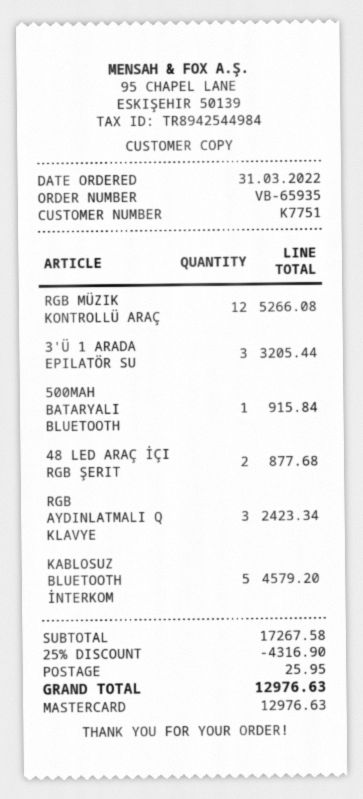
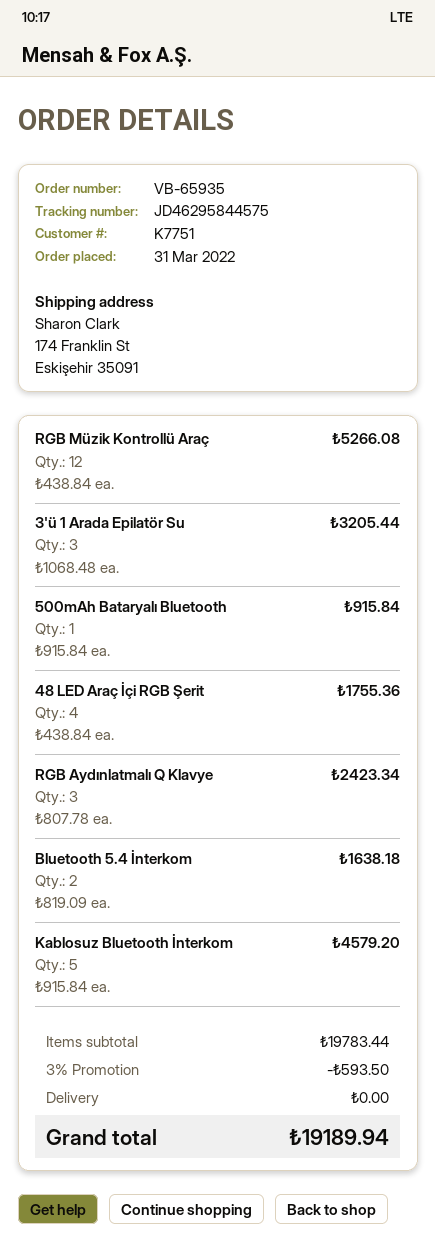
48 LED ARAÇ İÇI RGB ŞERIT: 2 for 877.68 -> 4 for 1755.36
Bluetooth 5.4 İnterkom: none -> 2 for 1638.18
subtotal: 17267.58 -> 19783.44
discount: 25% = 4316.90 -> 3% = 593.50
shipping: 25.95 -> 0.00
total: 12976.63 -> 19189.94

